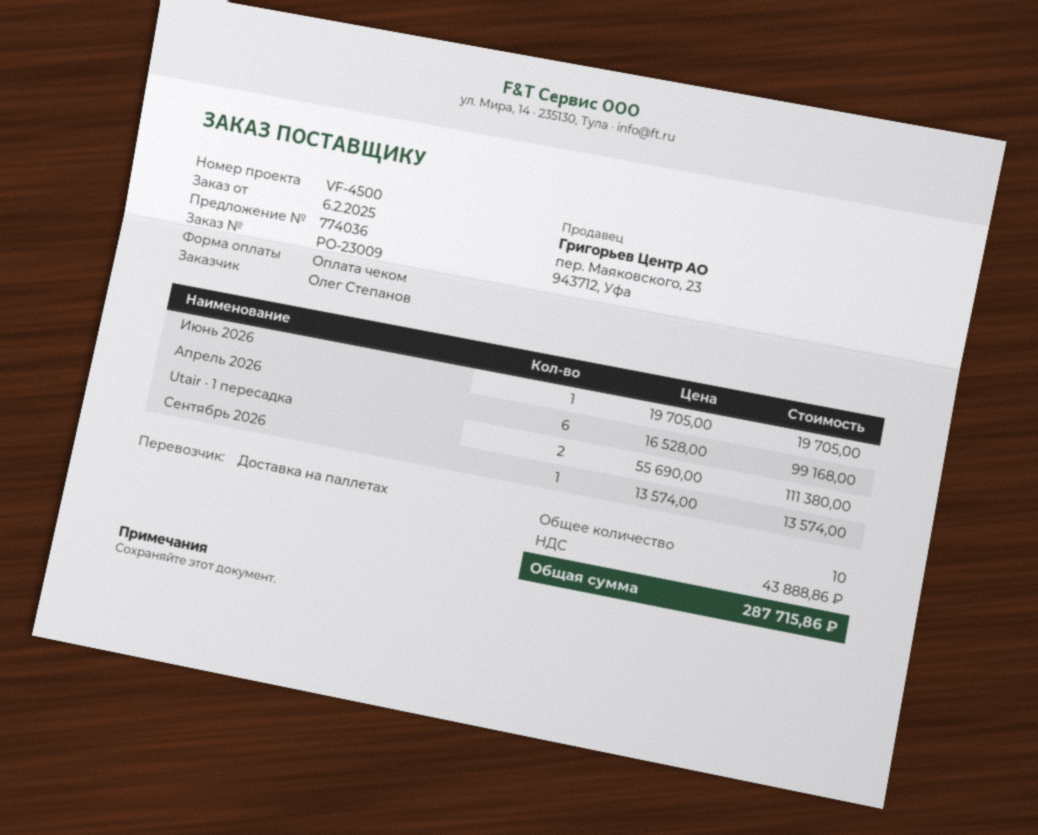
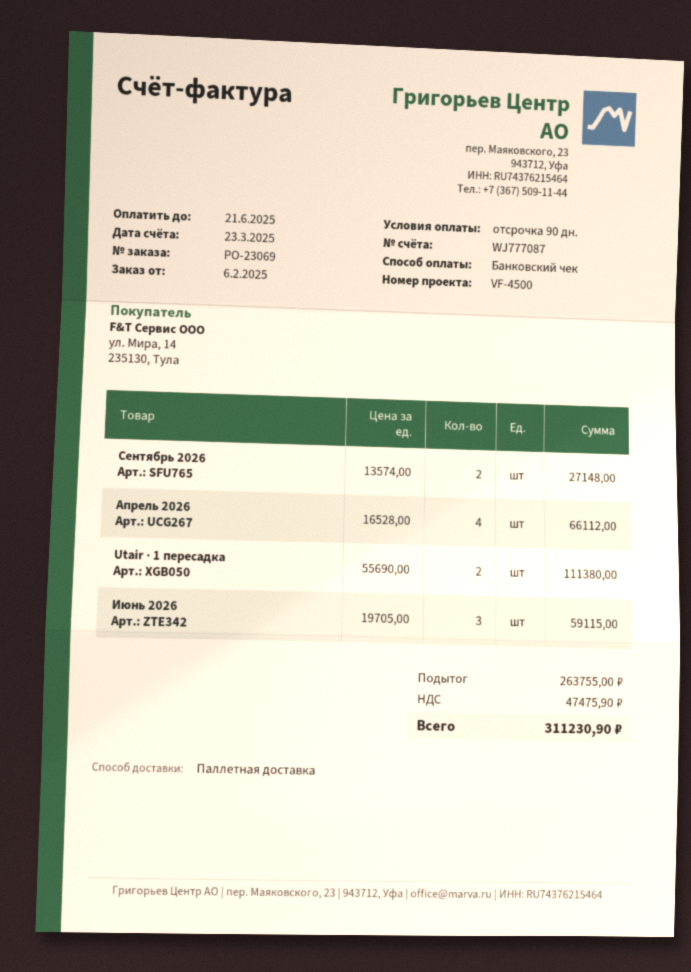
order number: PO-23009 -> PO-23069
Июнь 2026: 1 x 19705.00 = 19705.00 -> 3 x 19705.00 = 59115.00
Апрель 2026: 6 x 16528.00 = 99168.00 -> 4 x 16528.00 = 66112.00
Сентябрь 2026: 1 x 13574.00 = 13574.00 -> 2 x 13574.00 = 27148.00
tax: 43888.86 -> 47475.90
total: 287715.86 -> 311230.90

